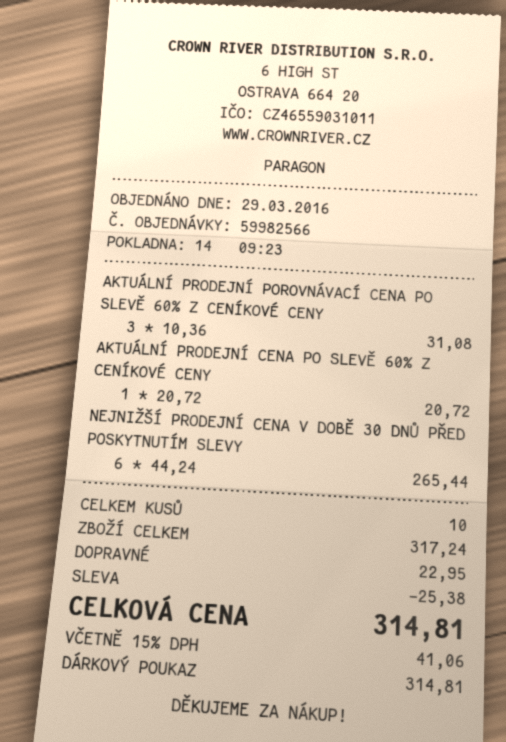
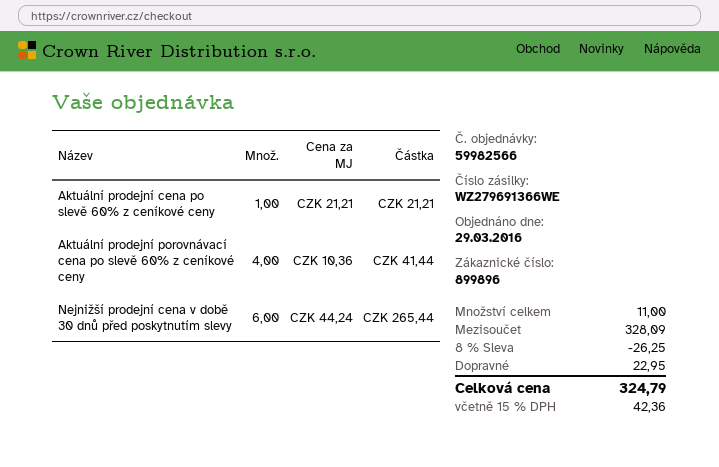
AKTUÁLNÍ PRODEJNÍ POROVNÁVACÍ CENA PO SLEVĚ 60% Z CENÍKOVÉ CENY: 3 x 10.36 = 31.08 -> 4 x 10.36 = 41.44
AKTUÁLNÍ PRODEJNÍ CENA PO SLEVĚ 60% Z CENÍKOVÉ CENY: 1 x 20.72 = 20.72 -> 1 x 21.21 = 21.21
total quantity: 10 -> 11
subtotal: 317.24 -> 328.09
discount: 25.38 -> 26.25
tax: 15% = 41.06 -> 15% = 42.36
total: 314.81 -> 324.79

